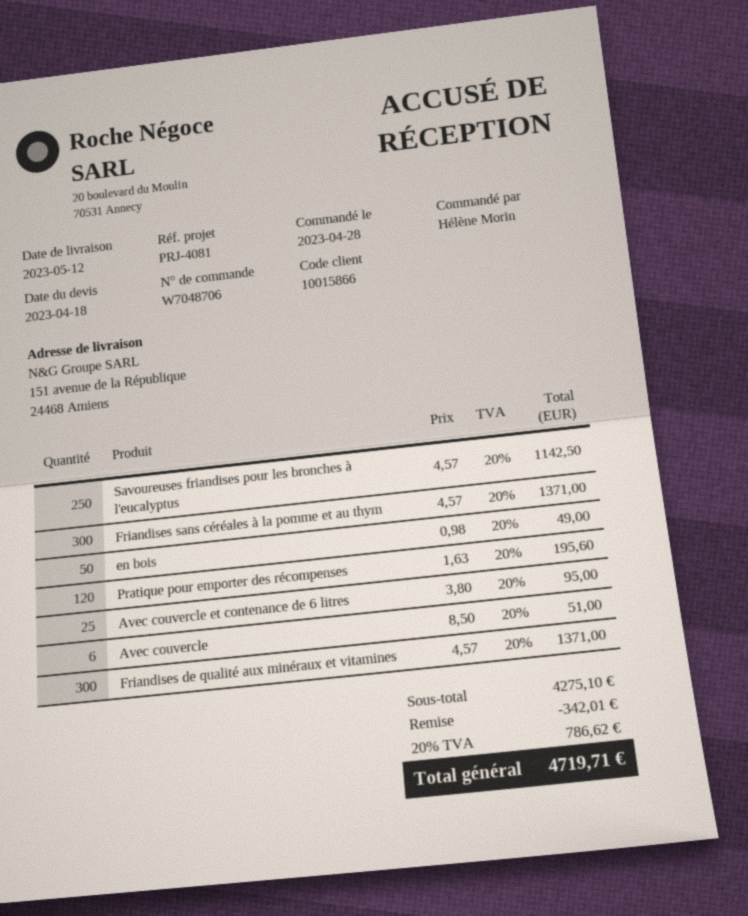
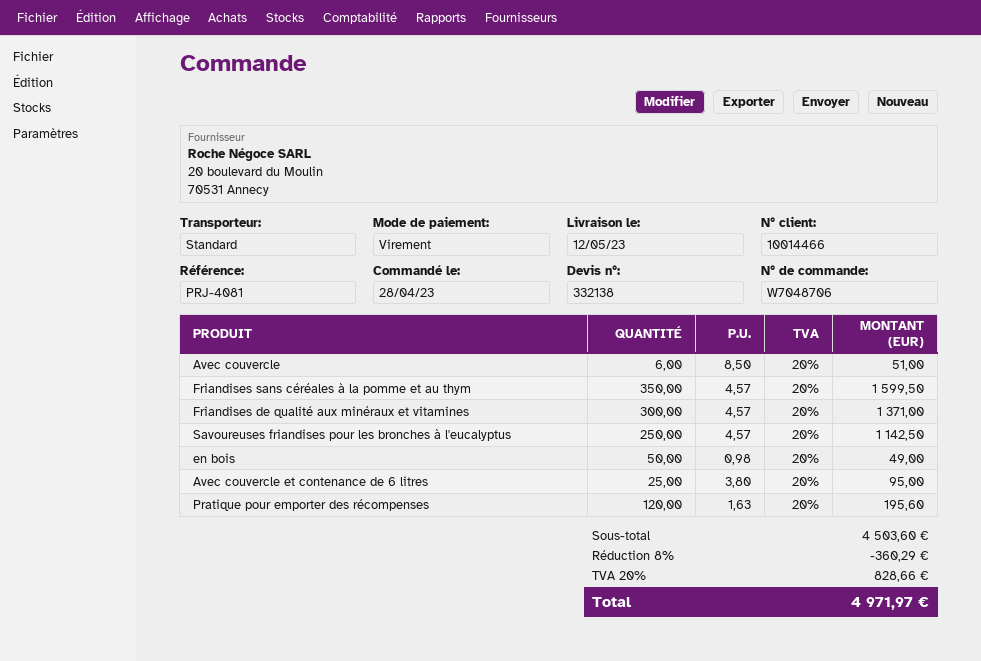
customer number: 10015866 -> 10014466
Friandises sans céréales à la pomme et au thym: 300 x 4.57 = 1371.00 -> 350 x 4.57 = 1599.50
subtotal: 4275.10 -> 4503.60
discount: 342.01 -> 360.29
tax: 20% = 786.62 -> 20% = 828.66
total: 4719.71 -> 4971.97

